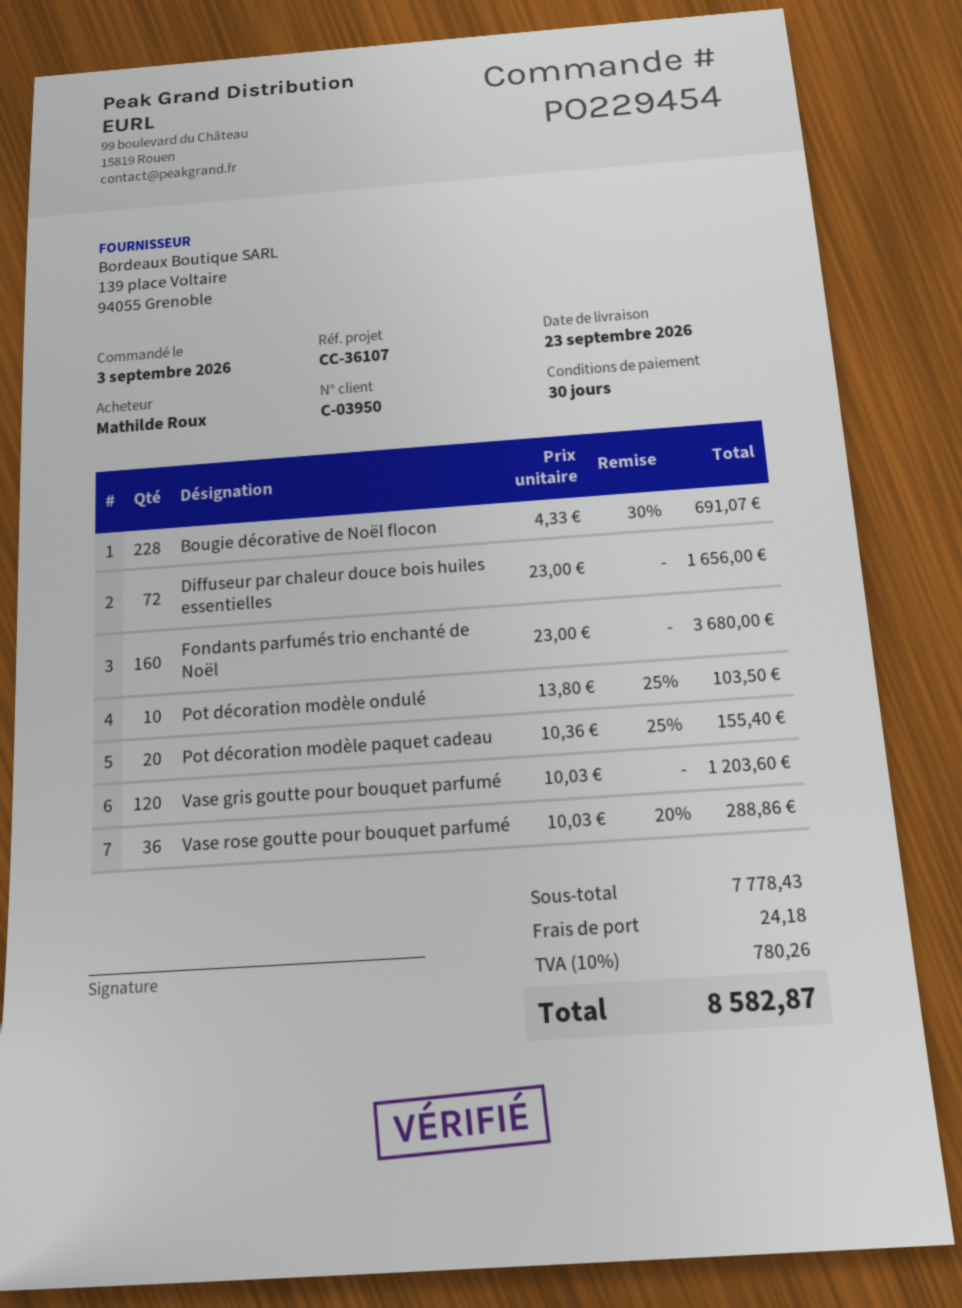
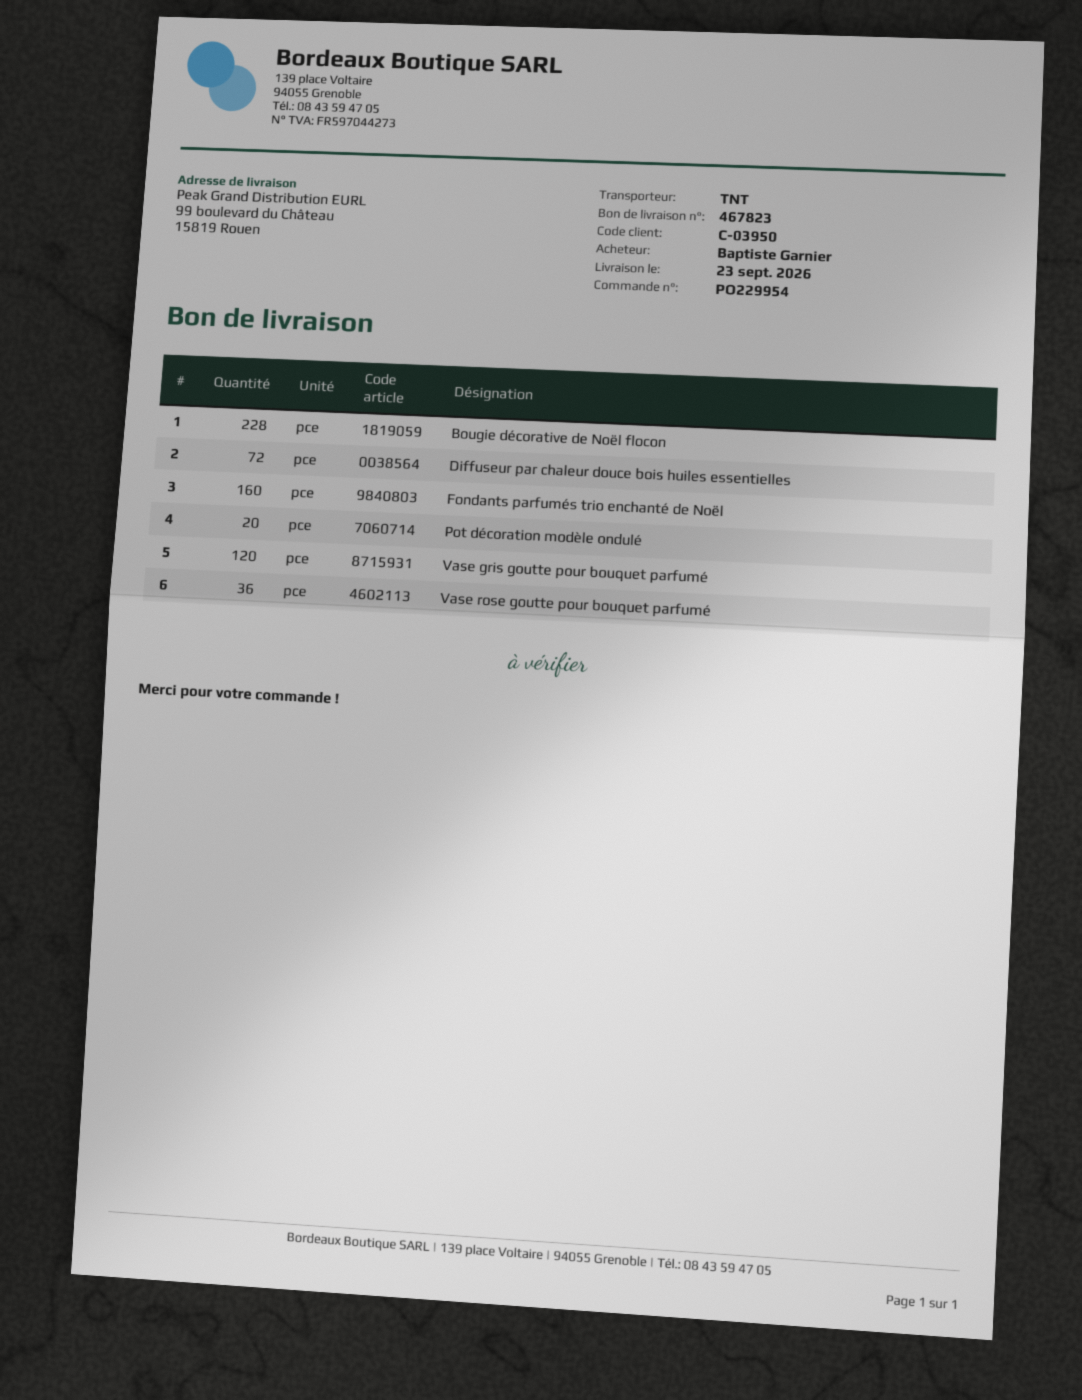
order number: PO229454 -> PO229954
ordered by: Mathilde Roux -> Baptiste Garnier
Pot décoration modèle ondulé: 10 -> 20
Pot décoration modèle paquet cadeau: 20 -> none

